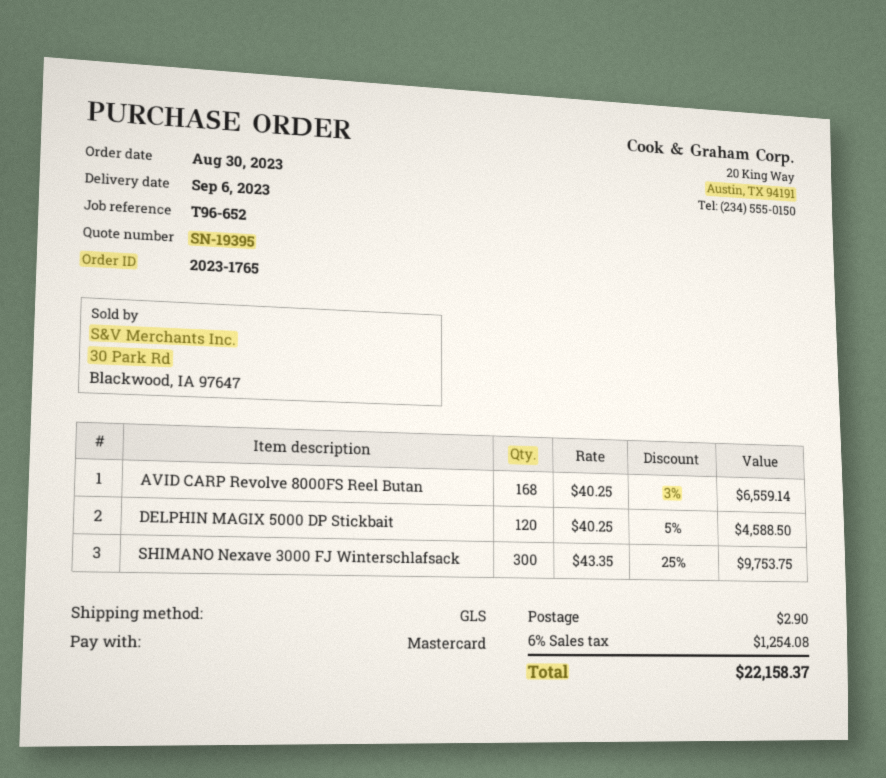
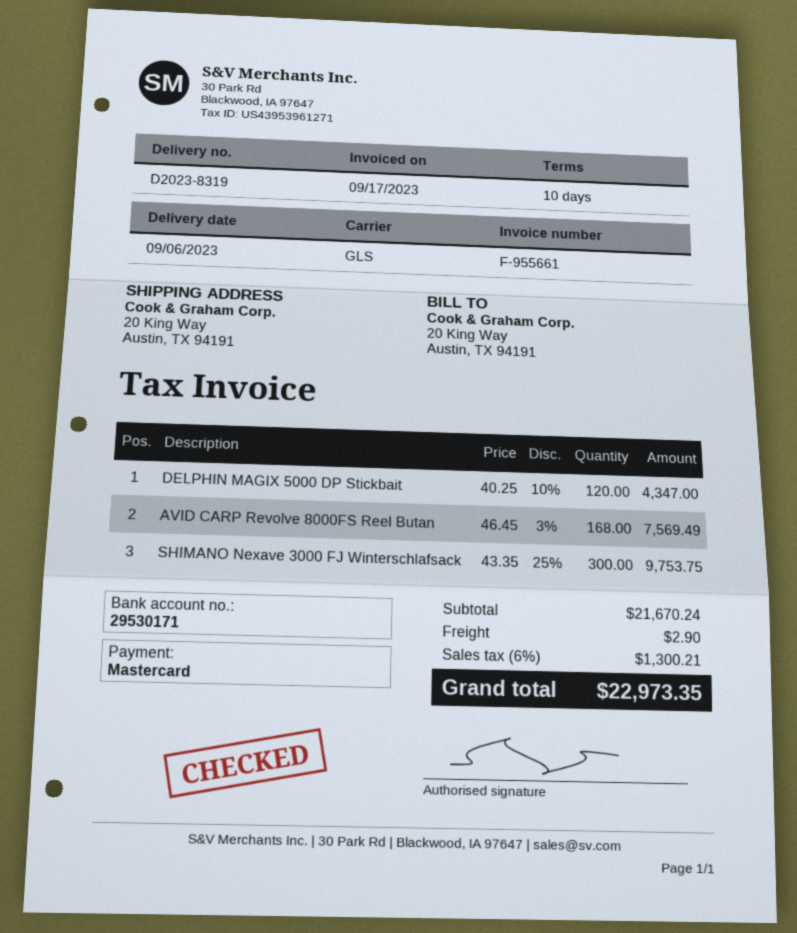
AVID CARP Revolve 8000FS Reel Butan: 168 x 40.25 - 3% = 6559.14 -> 168 x 46.45 - 3% = 7569.49
DELPHIN MAGIX 5000 DP Stickbait: 120 x 40.25 - 5% = 4588.50 -> 120 x 40.25 - 10% = 4347.00
tax: 6% = 1254.08 -> 6% = 1300.21
total: 22158.37 -> 22973.35

